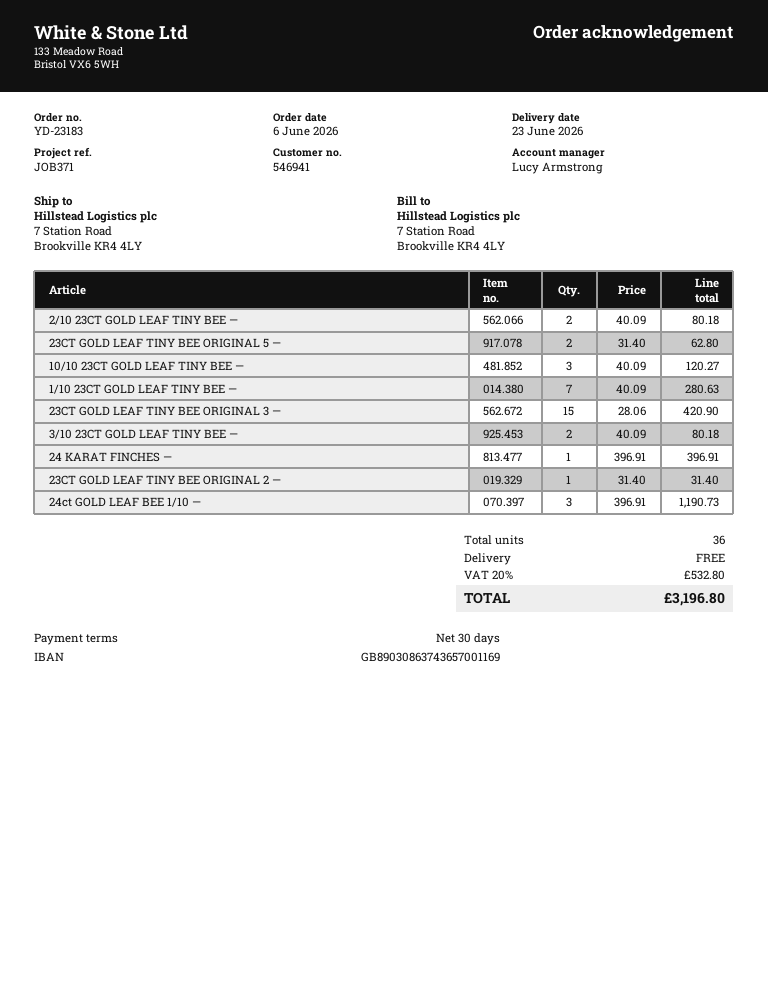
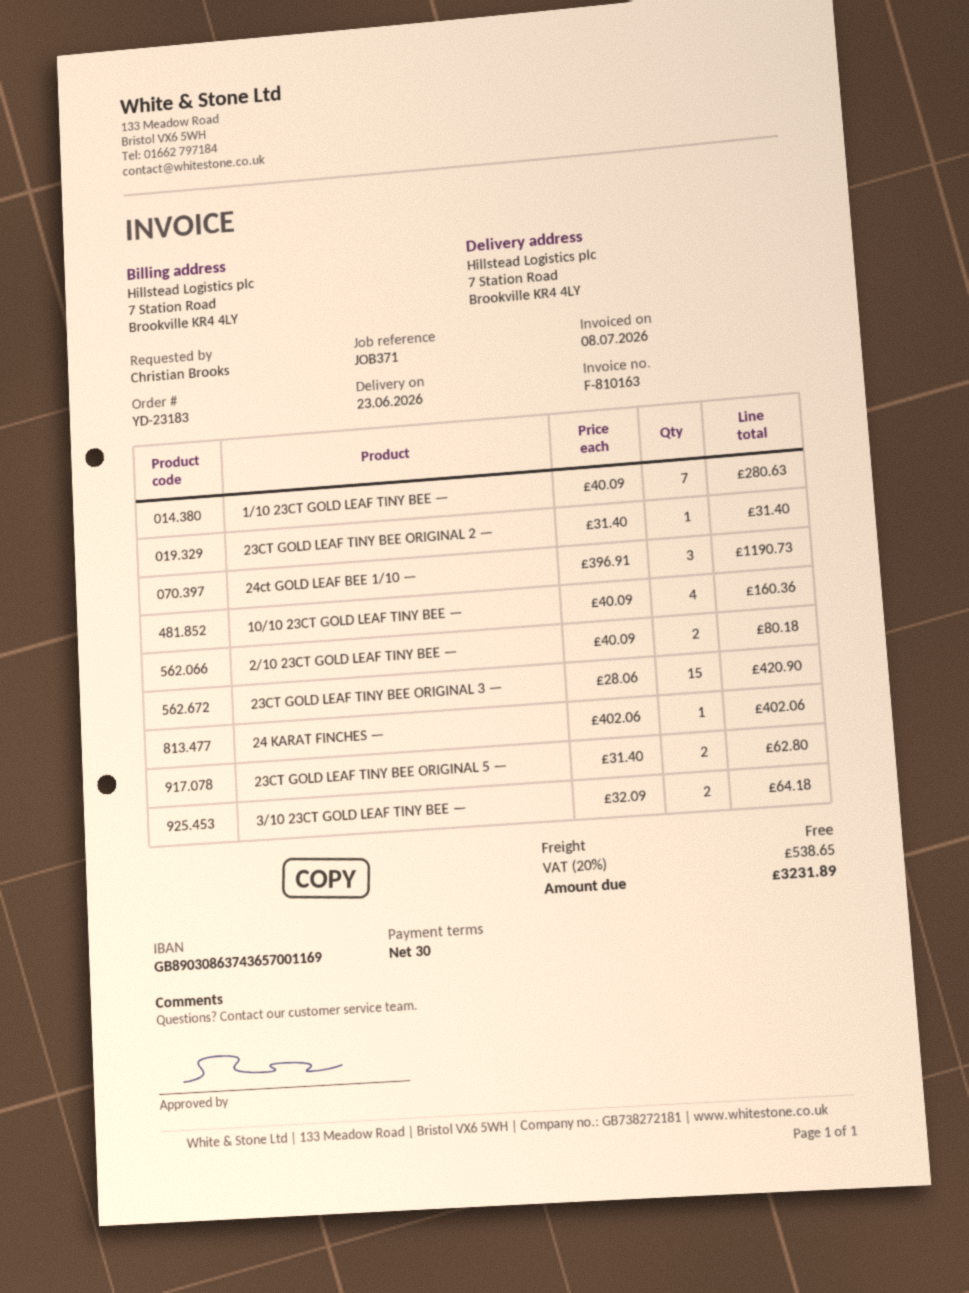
10/10 23CT GOLD LEAF TINY BEE —: 3 x 40.09 = 120.27 -> 4 x 40.09 = 160.36
3/10 23CT GOLD LEAF TINY BEE —: 2 x 40.09 = 80.18 -> 2 x 32.09 = 64.18
24 KARAT FINCHES —: 1 x 396.91 = 396.91 -> 1 x 402.06 = 402.06
tax: 20% = 532.80 -> 20% = 538.65
total: 3196.80 -> 3231.89

